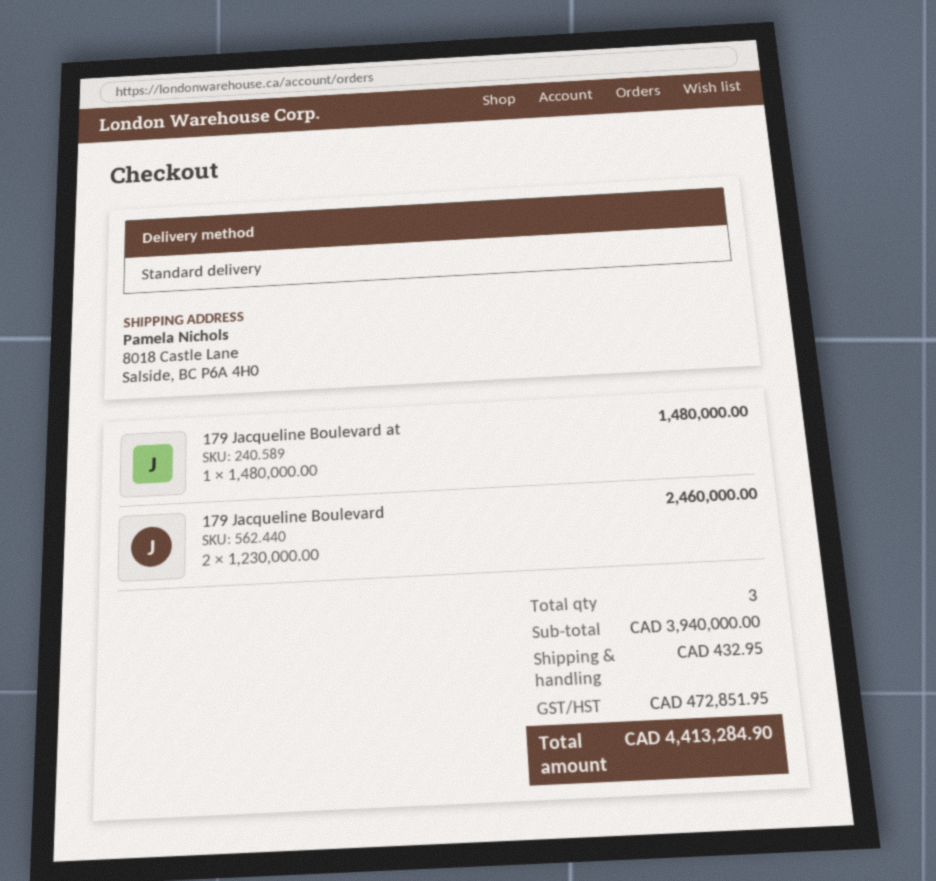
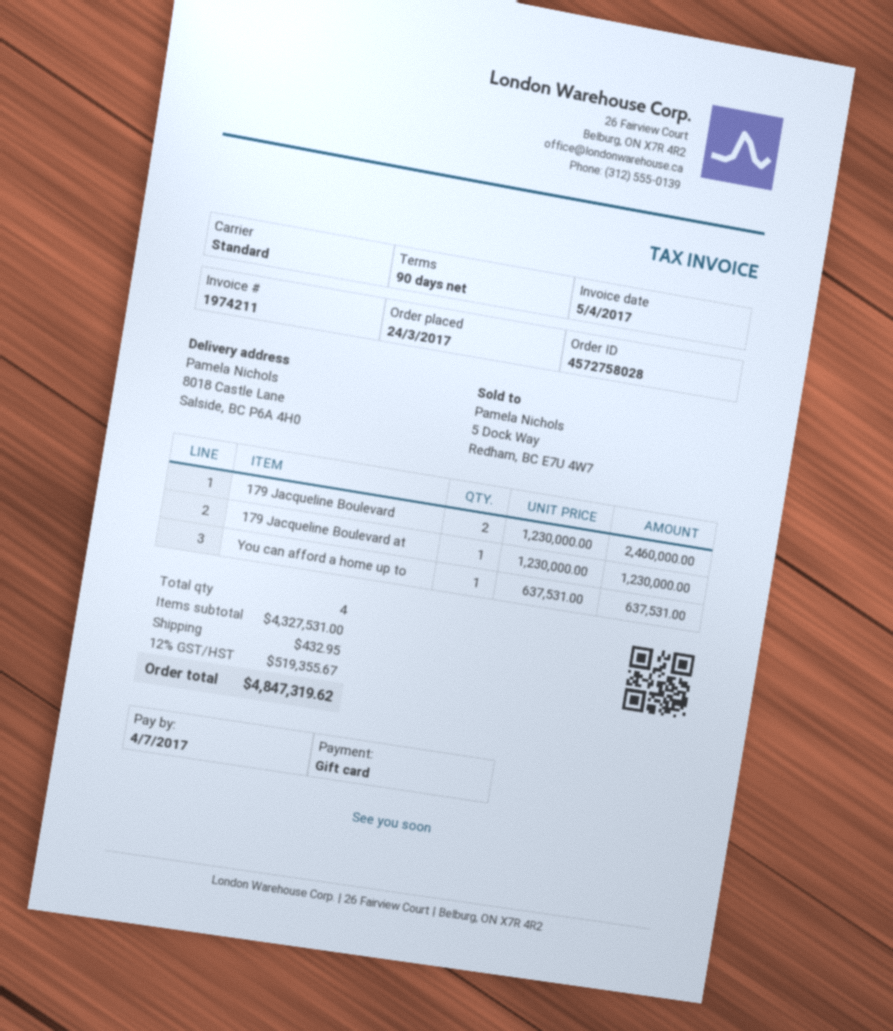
179 Jacqueline Boulevard at: 1 x 1480000.00 = 1480000.00 -> 1 x 1230000.00 = 1230000.00
You can afford a home up to: none -> 1 x 637531.00 = 637531.00
total quantity: 3 -> 4
subtotal: 3940000.00 -> 4327531.00
tax: 472851.95 -> 519355.67
total: 4413284.90 -> 4847319.62

